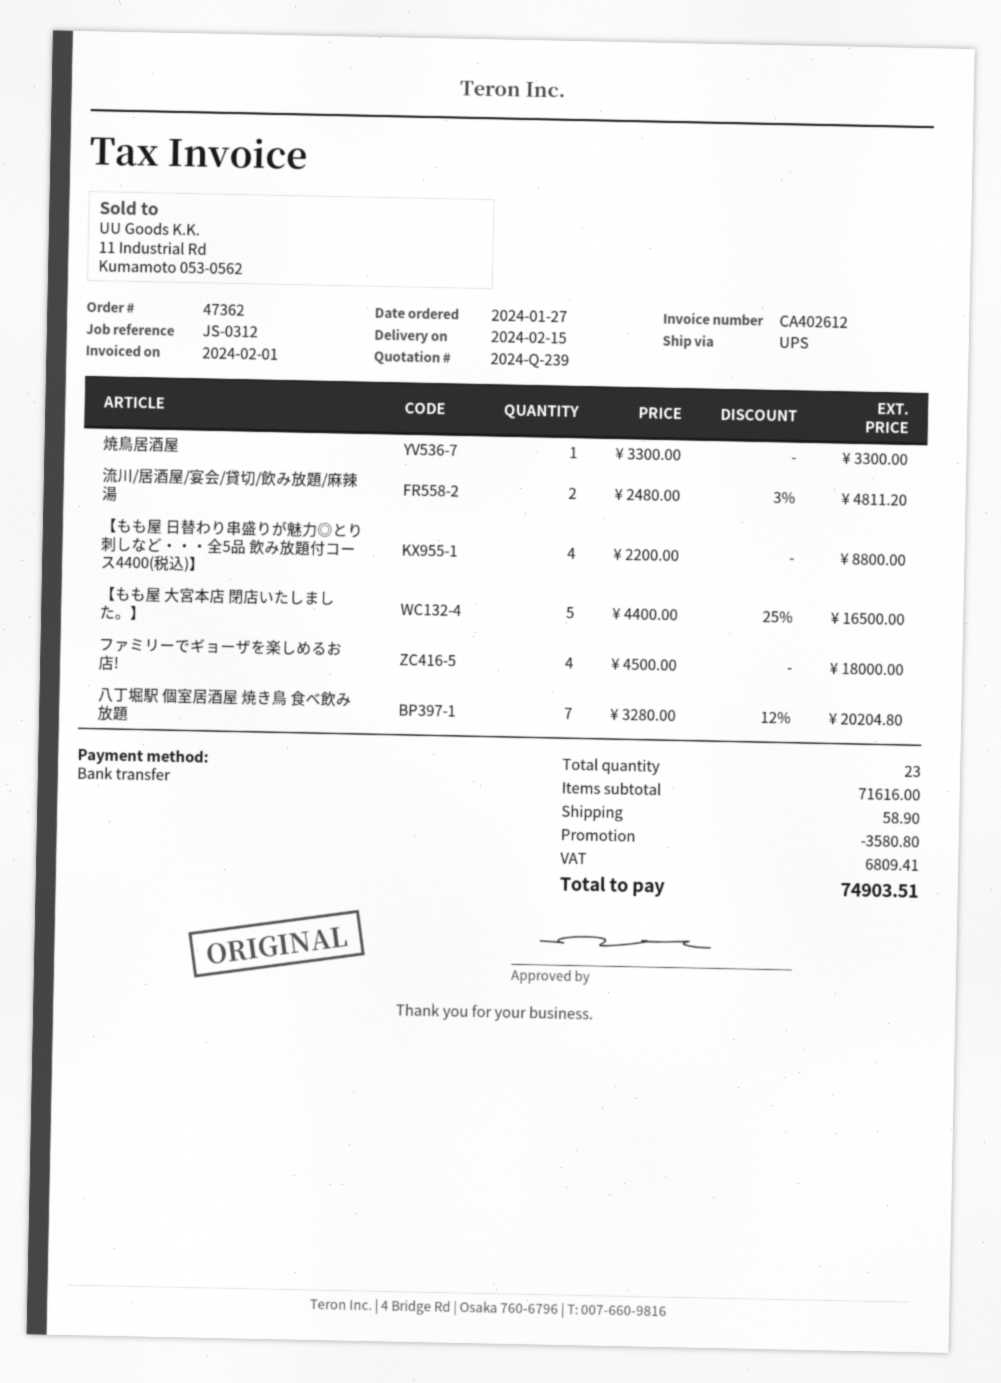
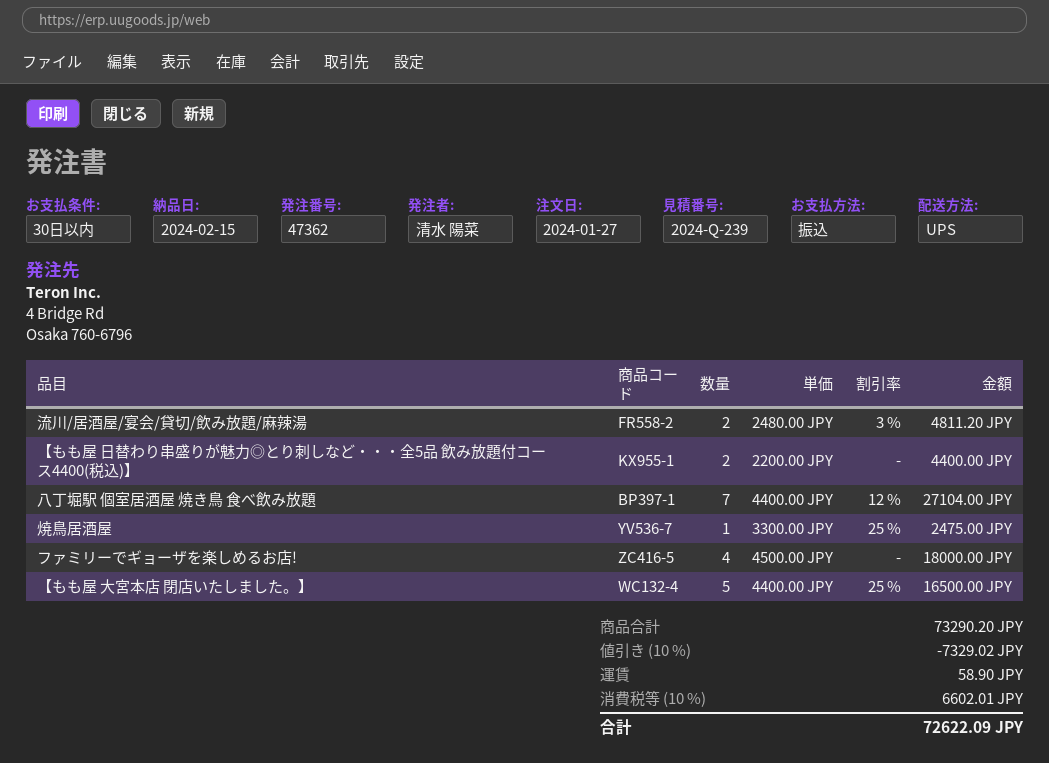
焼鳥居酒屋: 1 x 3300.00 = 3300.00 -> 1 x 3300.00 - 25% = 2475.00
【もも屋 日替わり串盛りが魅力◎とり刺しなど・・・全5品 飲み放題付コース4400(税込)】: 4 x 2200.00 = 8800.00 -> 2 x 2200.00 = 4400.00
八丁堀駅 個室居酒屋 焼き鳥 食べ飲み放題: 7 x 3280.00 - 12% = 20204.80 -> 7 x 4400.00 - 12% = 27104.00
subtotal: 71616.00 -> 73290.20
discount: 3580.80 -> 7329.02
tax: 6809.41 -> 6602.01
total: 74903.51 -> 72622.09

